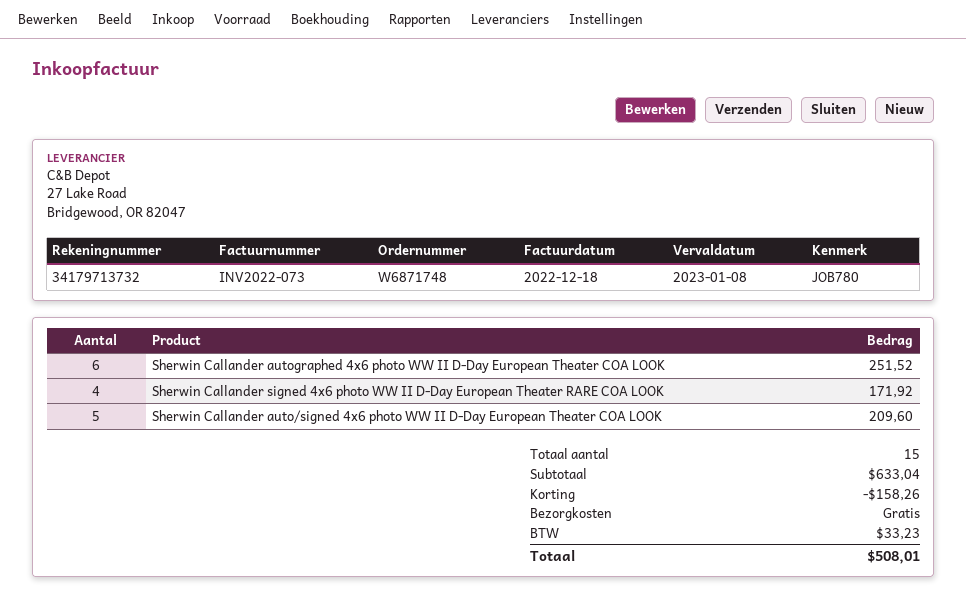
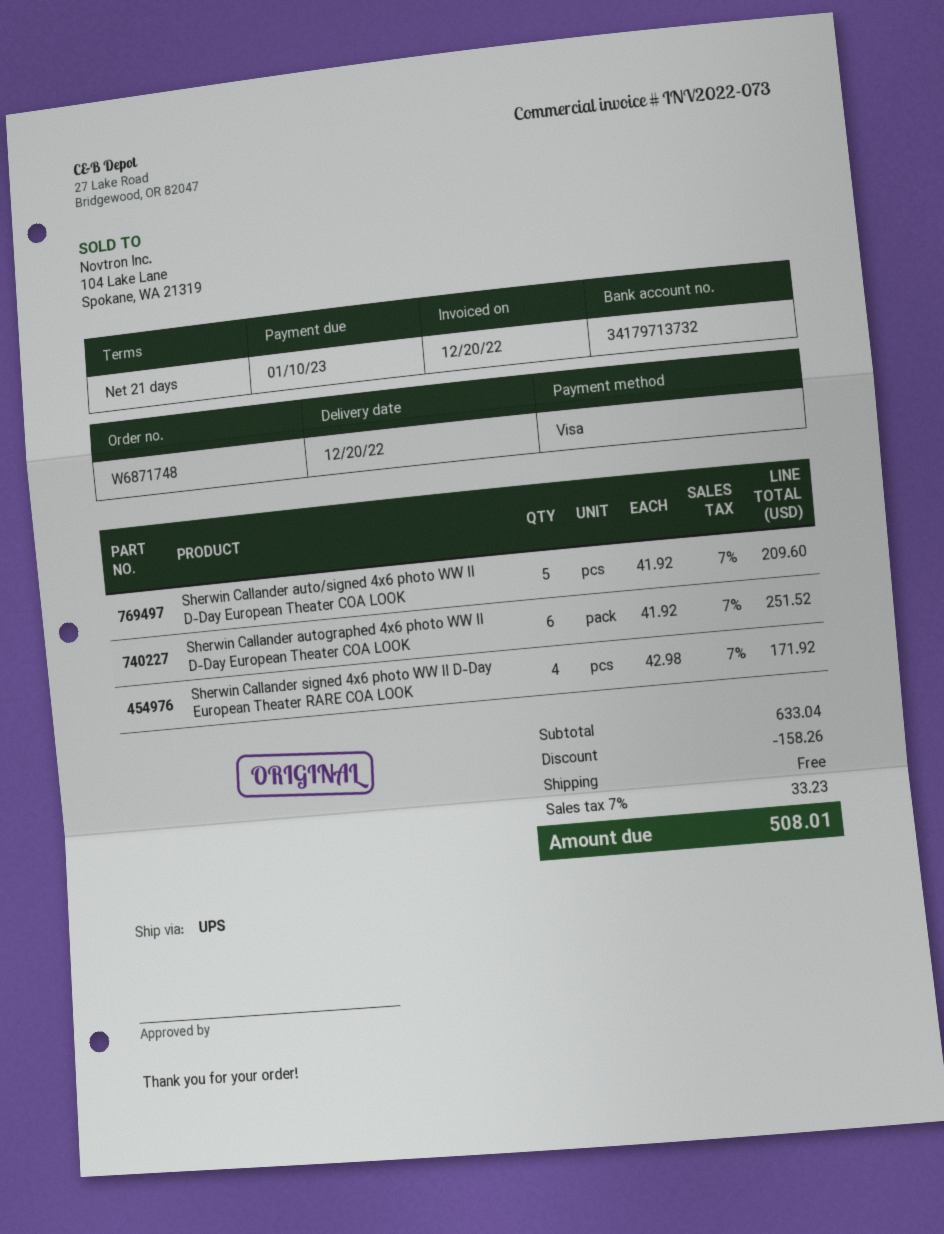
invoice date: 2022-12-18 -> 2022-12-20
due date: 2023-01-08 -> 2023-01-10

